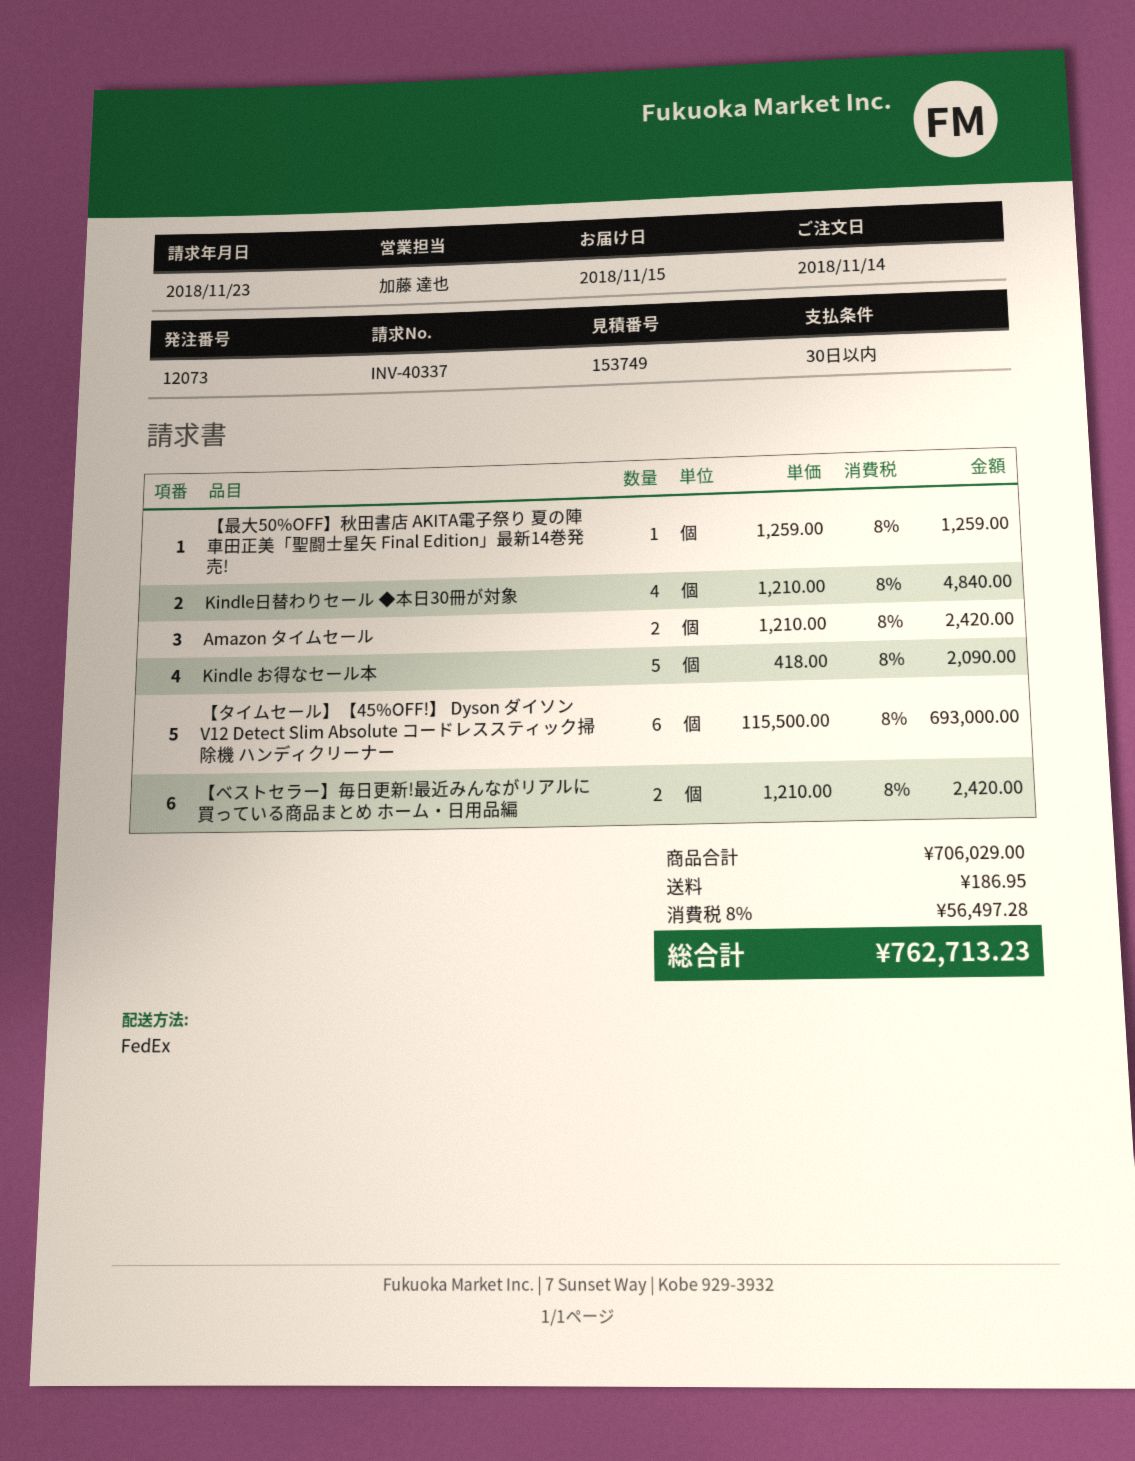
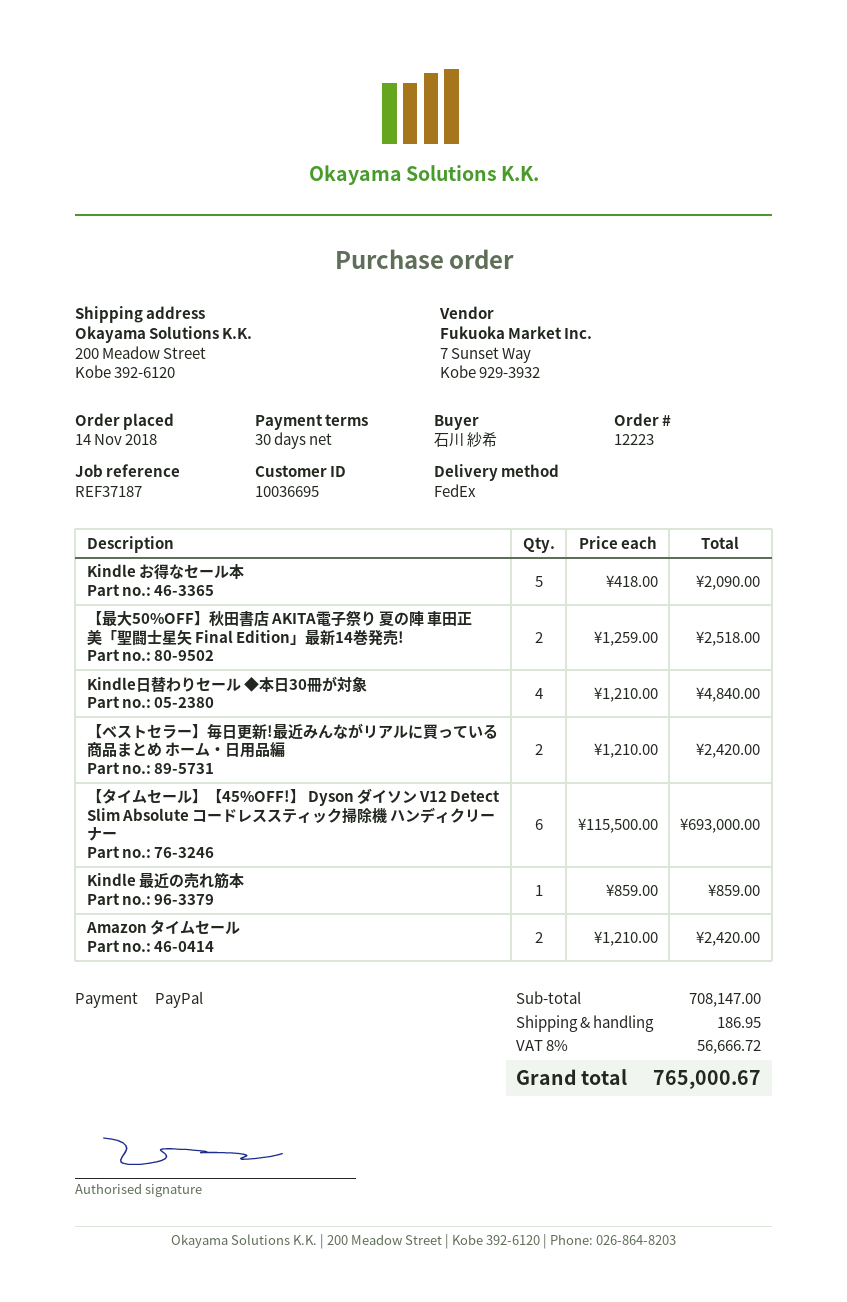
order number: 12073 -> 12223
【最大50%OFF】秋田書店 AKITA電子祭り 夏の陣 車田正美「聖闘士星矢 Final Edition」最新14巻発売!: 1 x 1259.00 = 1259.00 -> 2 x 1259.00 = 2518.00
Kindle 最近の売れ筋本: none -> 1 x 859.00 = 859.00
subtotal: 706029.00 -> 708147.00
tax: 8% = 56497.28 -> 8% = 56666.72
total: 762713.23 -> 765000.67

